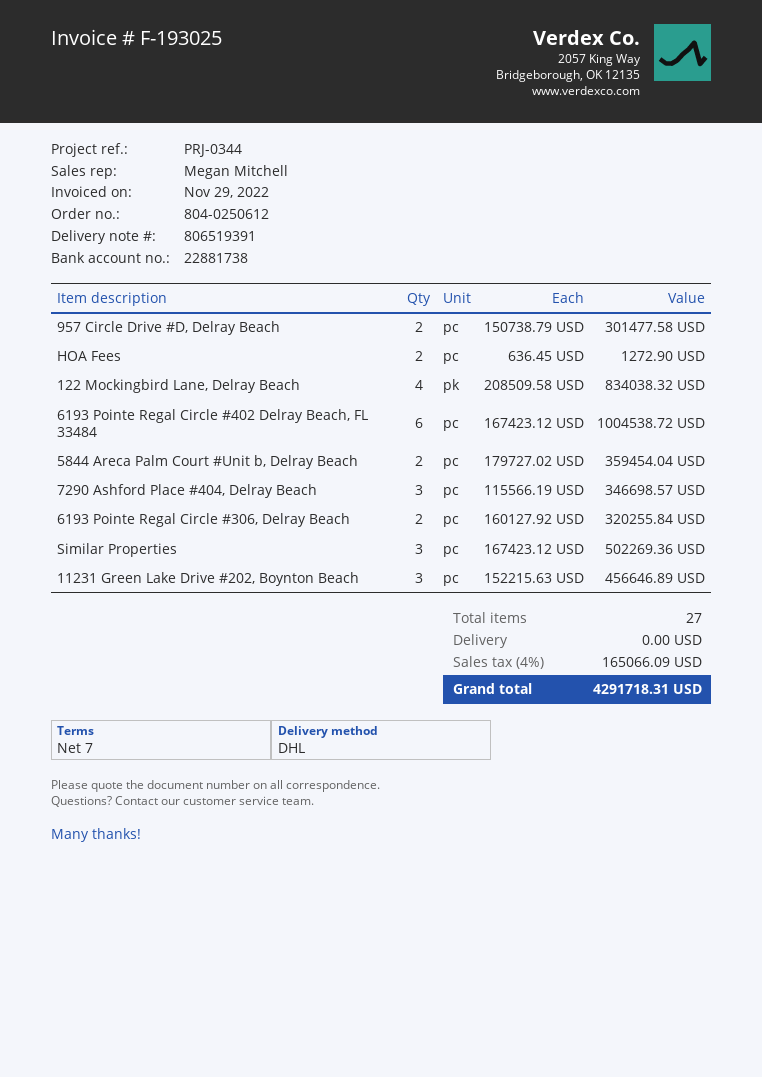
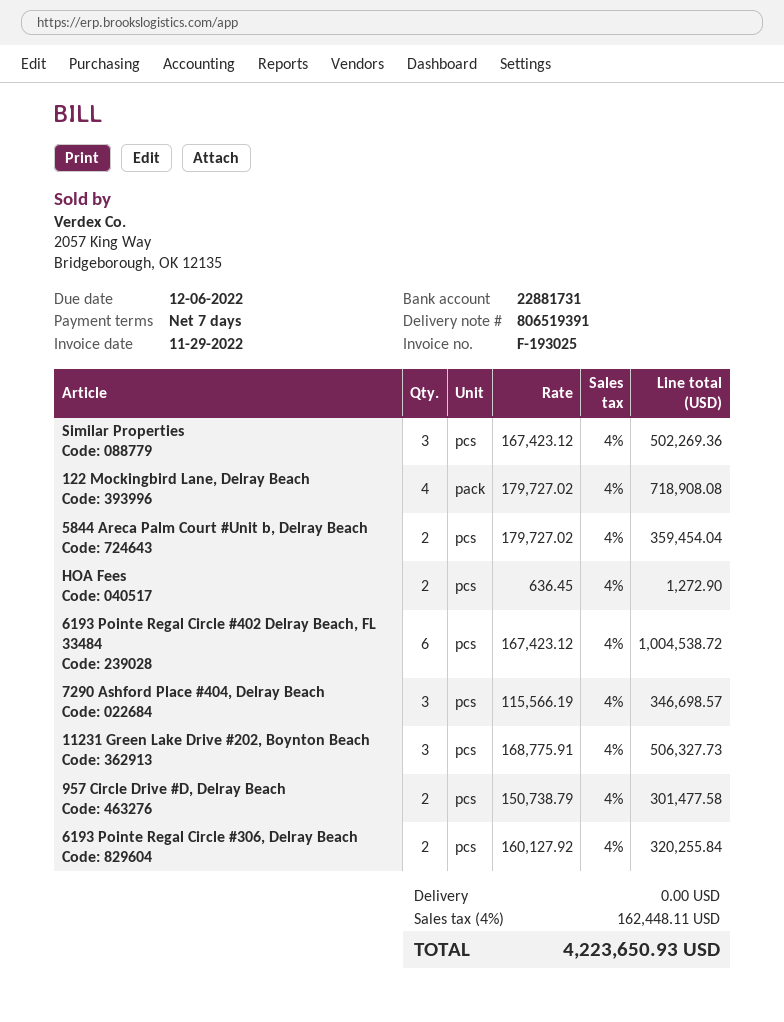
bank account: 22881738 -> 22881731
122 Mockingbird Lane, Delray Beach: 4 x 208509.58 = 834038.32 -> 4 x 179727.02 = 718908.08
11231 Green Lake Drive #202, Boynton Beach: 3 x 152215.63 = 456646.89 -> 3 x 168775.91 = 506327.73
tax: 4% = 165066.09 -> 4% = 162448.11
total: 4291718.31 -> 4223650.93

